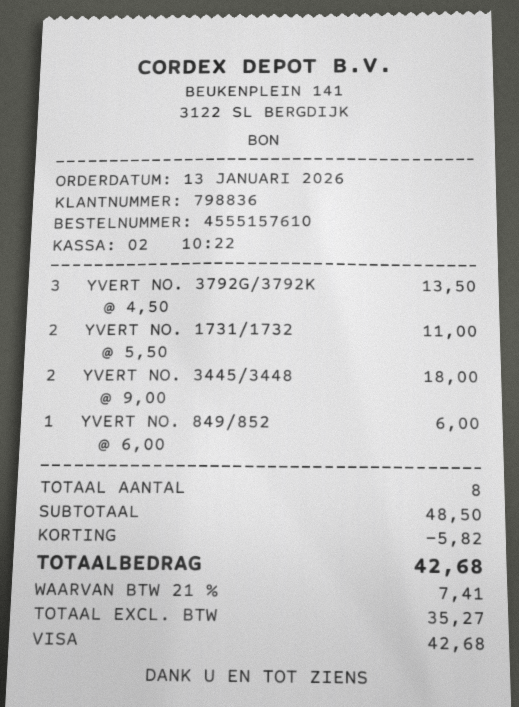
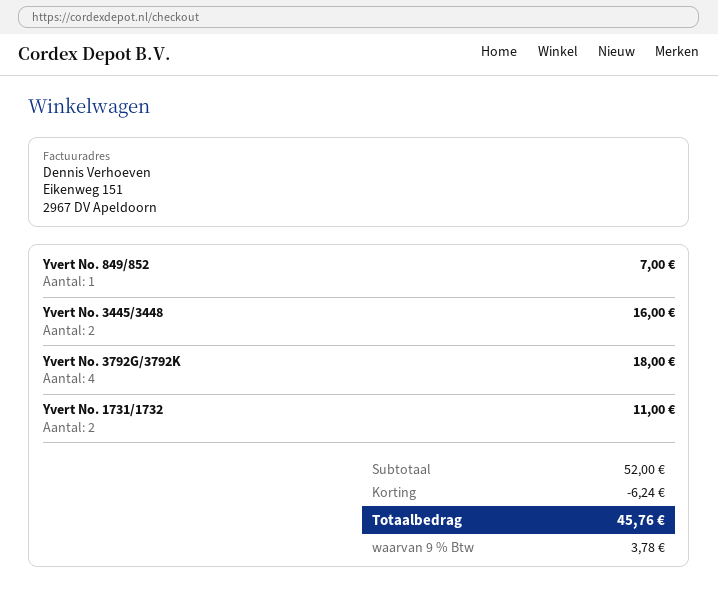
YVERT NO. 3792G/3792K: 3 for 13.50 -> 4 for 18.00
YVERT NO. 3445/3448: 2 for 18.00 -> 2 for 16.00
YVERT NO. 849/852: 1 for 6.00 -> 1 for 7.00
subtotal: 48.50 -> 52.00
discount: 5.82 -> 6.24
tax: 21% = 7.41 -> 9% = 3.78
total: 42.68 -> 45.76

